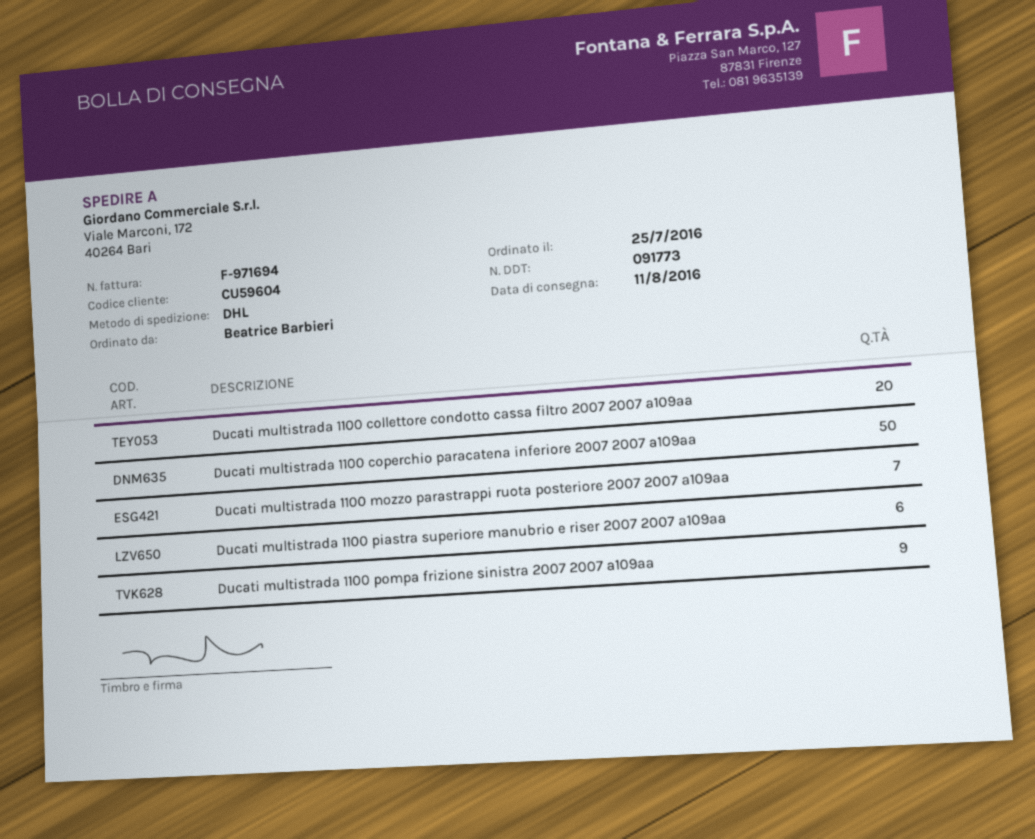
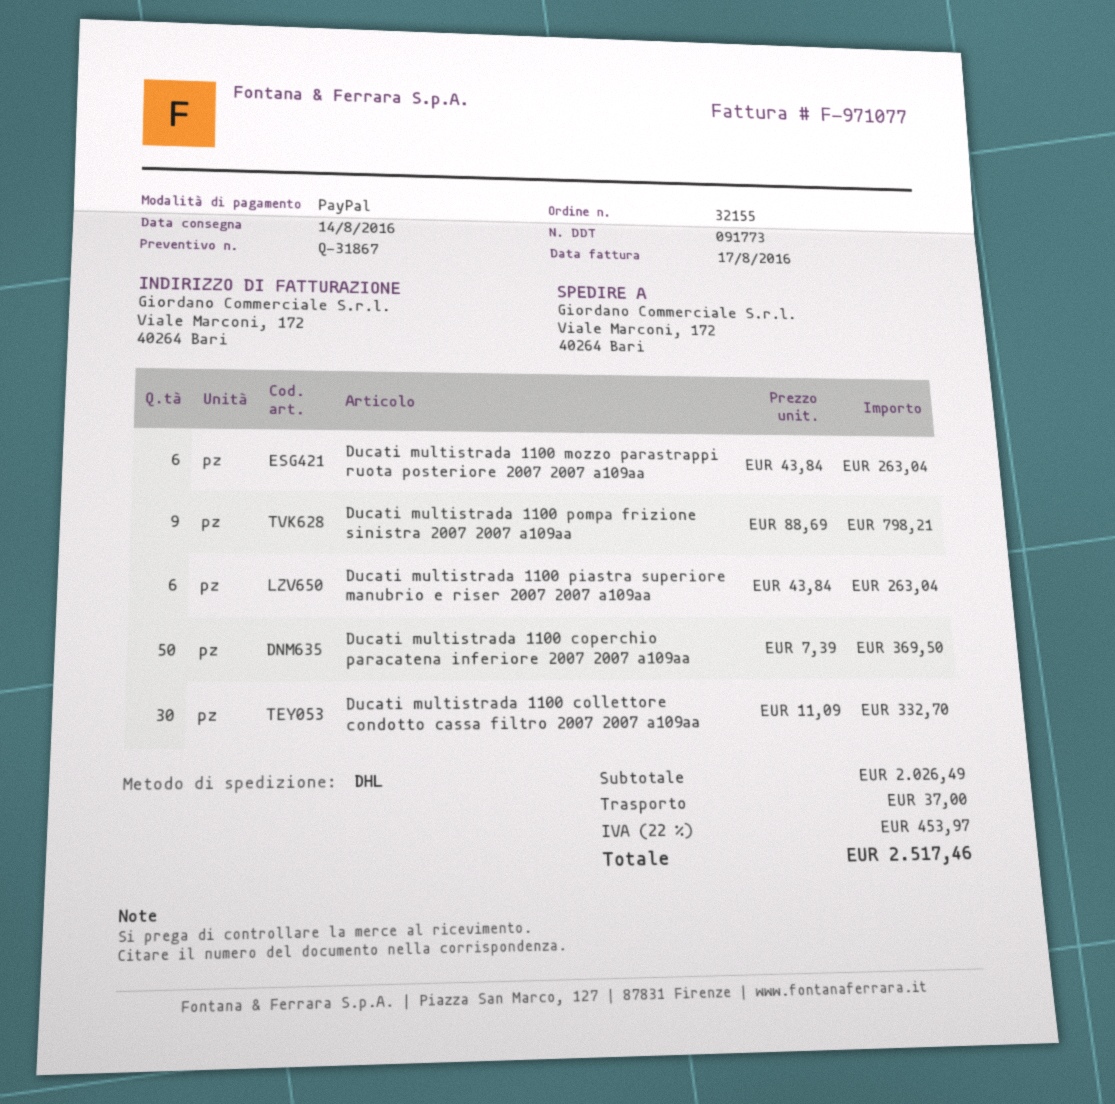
delivery date: 2016-08-11 -> 2016-08-14
invoice number: F-971694 -> F-971077
Ducati multistrada 1100 collettore condotto cassa filtro 2007 2007 a109aa: 20 -> 30
Ducati multistrada 1100 mozzo parastrappi ruota posteriore 2007 2007 a109aa: 7 -> 6

